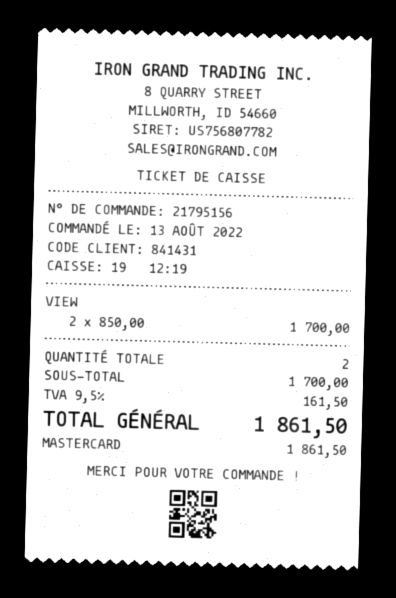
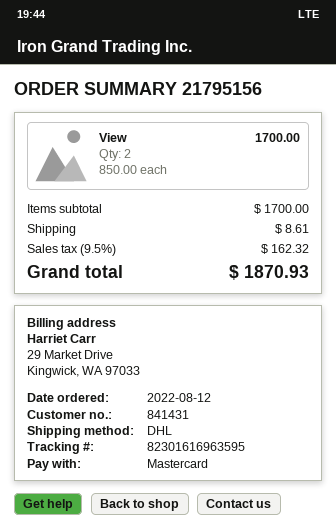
order date: 2022-08-13 -> 2022-08-12
shipping: none -> 8.61
tax: 9.5% = 161.50 -> 9.5% = 162.32
total: 1861.50 -> 1870.93

